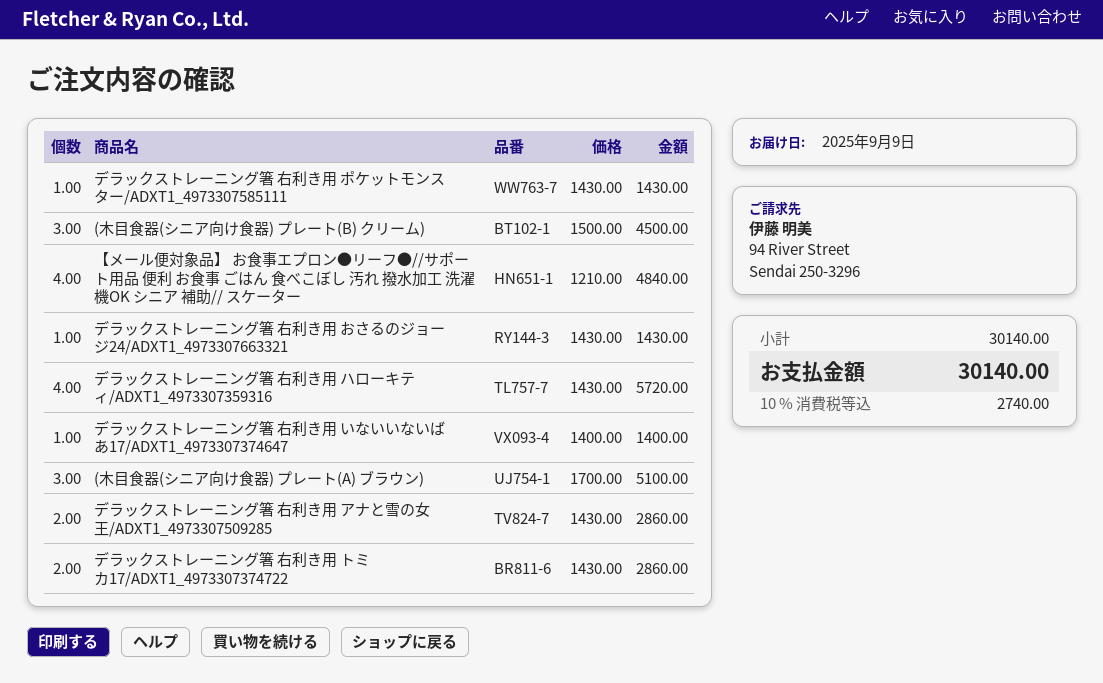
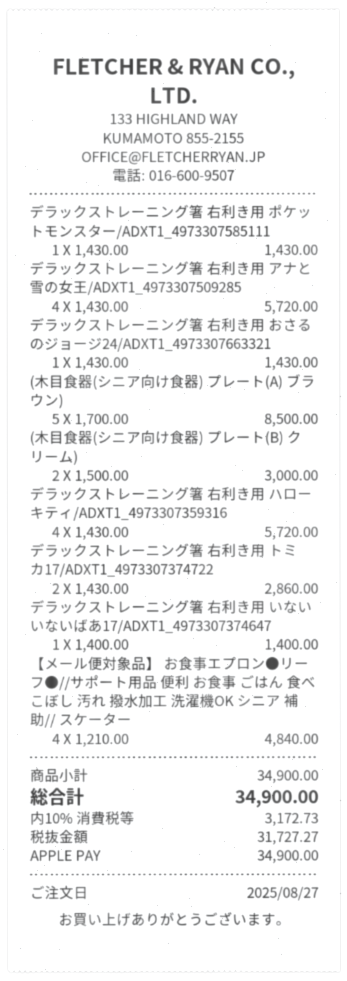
(木目食器(シニア向け食器) プレート(B) クリーム): 3 x 1500.00 = 4500.00 -> 2 x 1500.00 = 3000.00
(木目食器(シニア向け食器) プレート(A) ブラウン): 3 x 1700.00 = 5100.00 -> 5 x 1700.00 = 8500.00
デラックストレーニング箸 右利き用 アナと雪の女王/ADXT1_4973307509285: 2 x 1430.00 = 2860.00 -> 4 x 1430.00 = 5720.00
subtotal: 30140.00 -> 34900.00
tax: 10% = 2740.00 -> 10% = 3172.73
total: 30140.00 -> 34900.00

